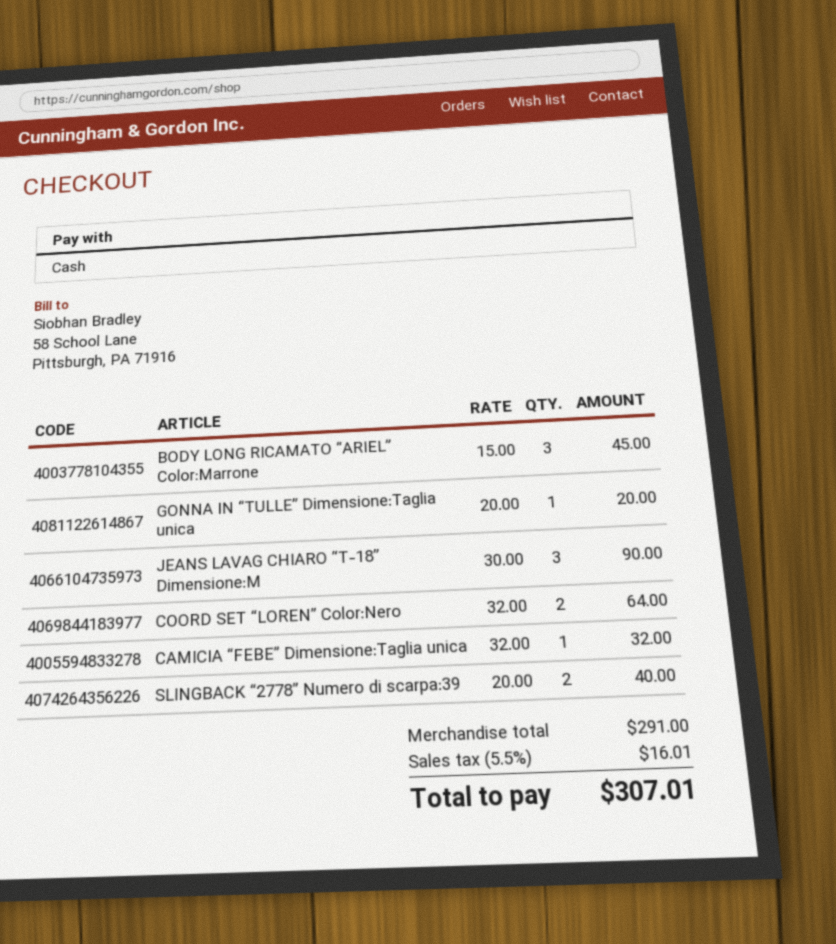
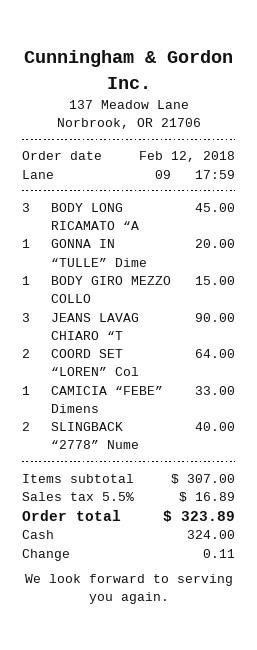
CAMICIA “FEBE” Dimensione:Taglia unica: 1 for 32.00 -> 1 for 33.00
BODY GIRO MEZZO COLLO: none -> 1 for 15.00
subtotal: 291.00 -> 307.00
tax: 5.5% = 16.01 -> 5.5% = 16.89
total: 307.01 -> 323.89

